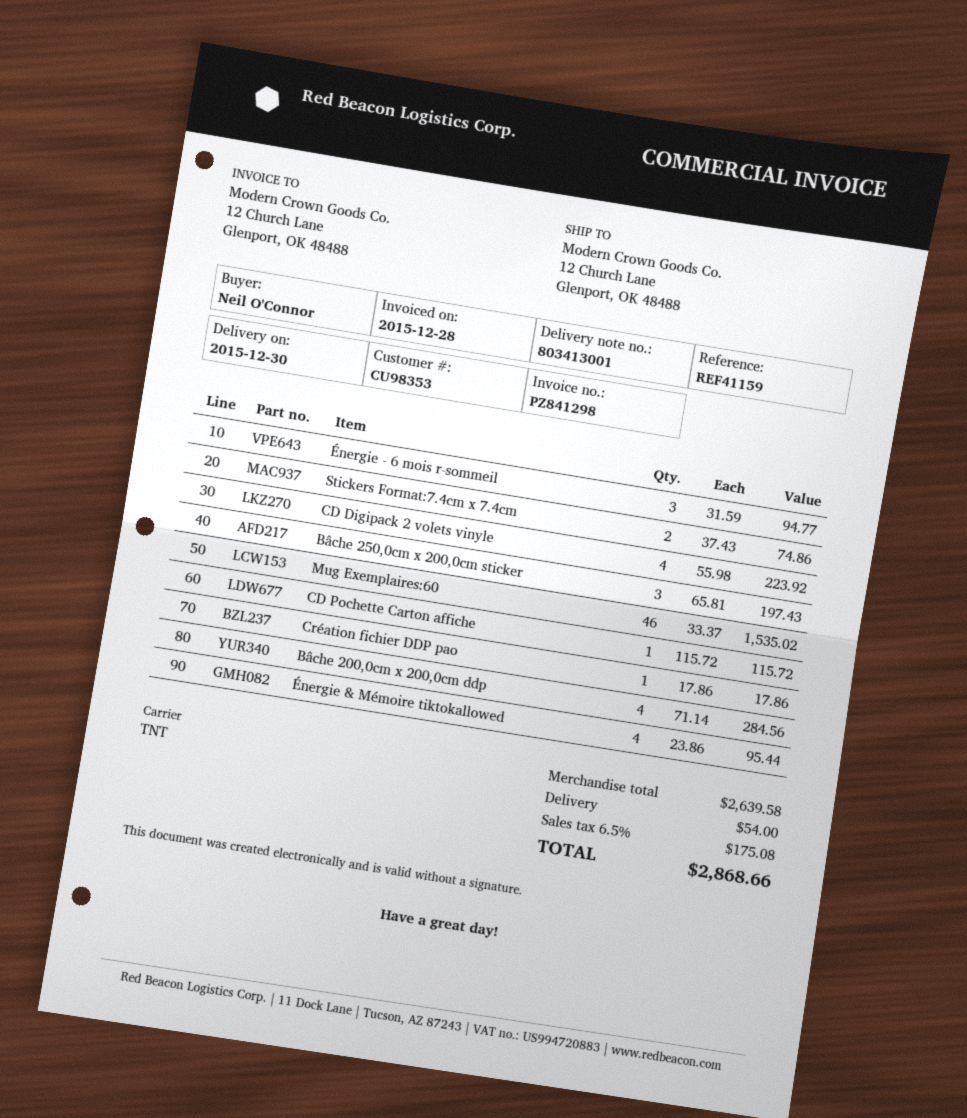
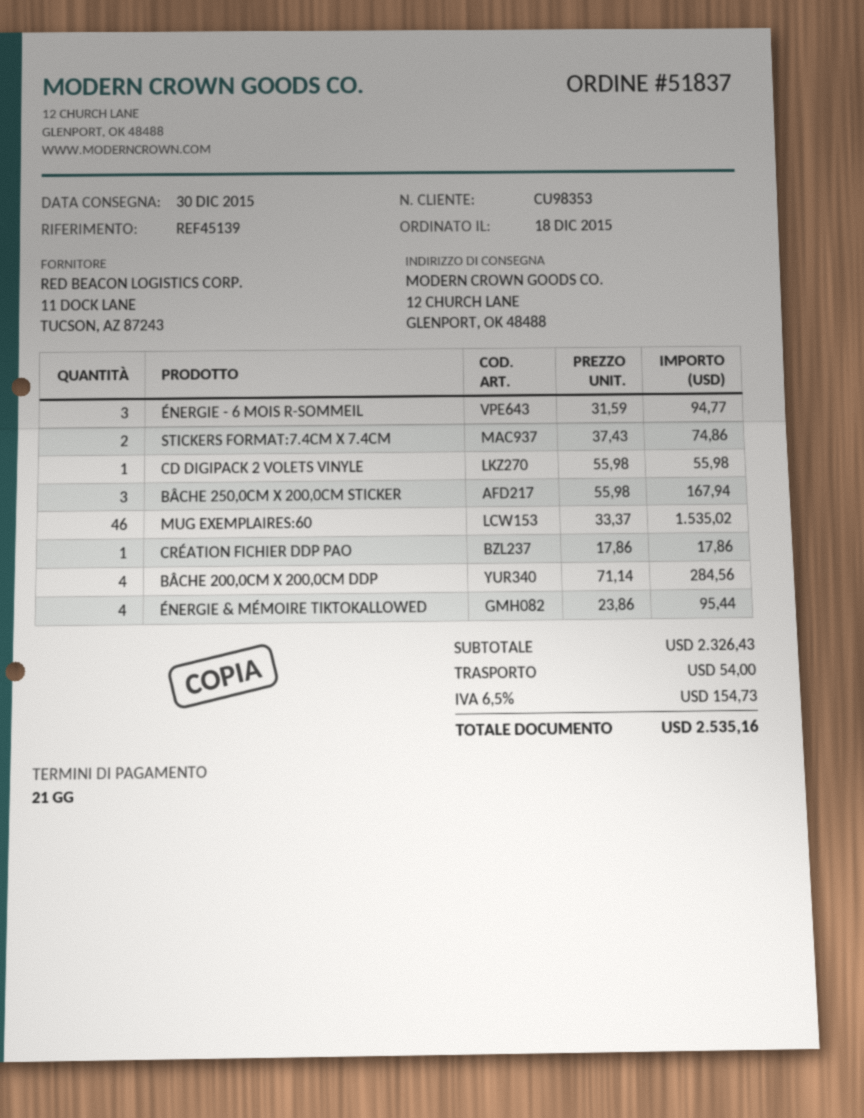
reference: REF41159 -> REF45139
CD Digipack 2 volets vinyle: 4 x 55.98 = 223.92 -> 1 x 55.98 = 55.98
Bâche 250,0cm x 200,0cm sticker: 3 x 65.81 = 197.43 -> 3 x 55.98 = 167.94
CD Pochette Carton affiche: 1 x 115.72 = 115.72 -> none
subtotal: 2639.58 -> 2326.43
tax: 6.5% = 175.08 -> 6.5% = 154.73
total: 2868.66 -> 2535.16

